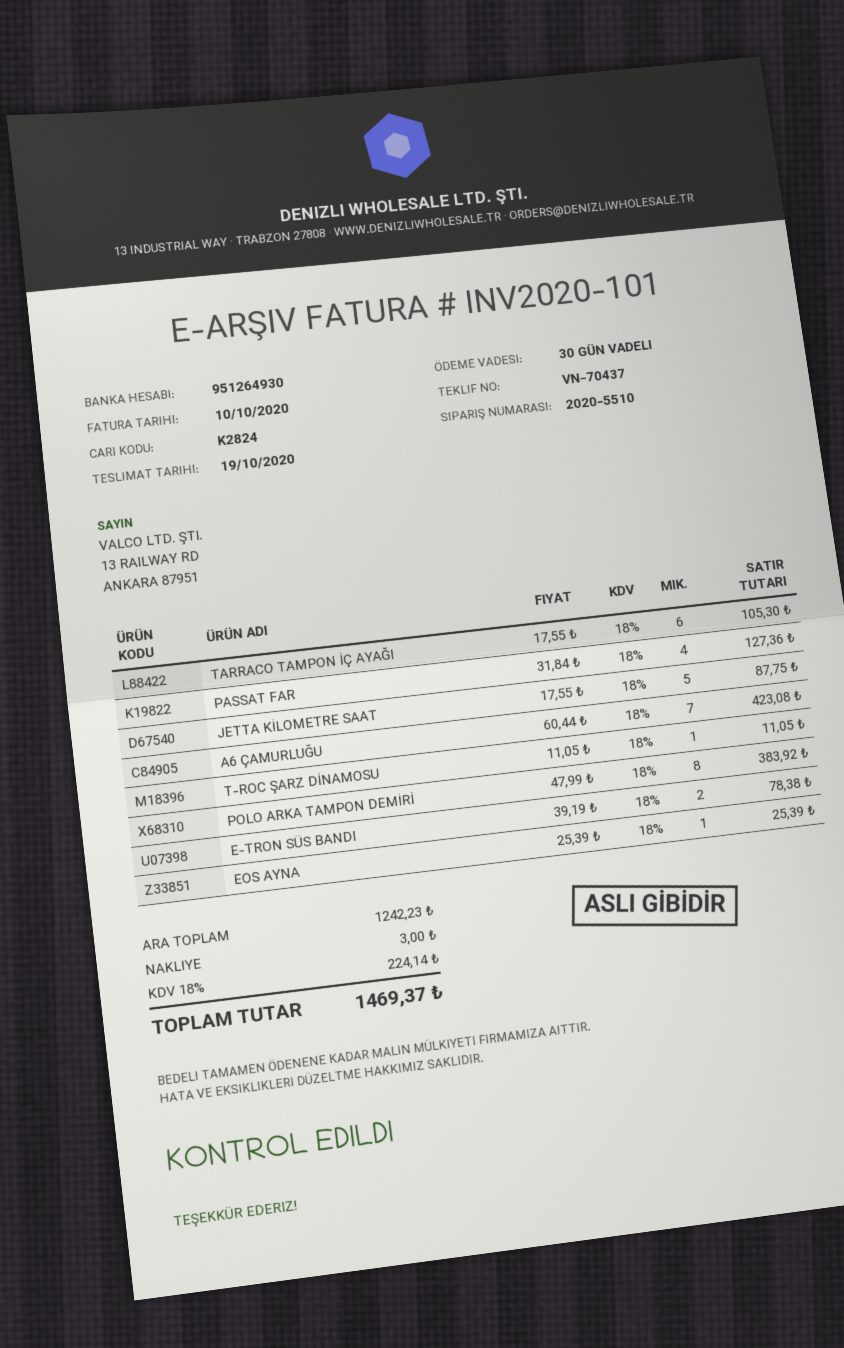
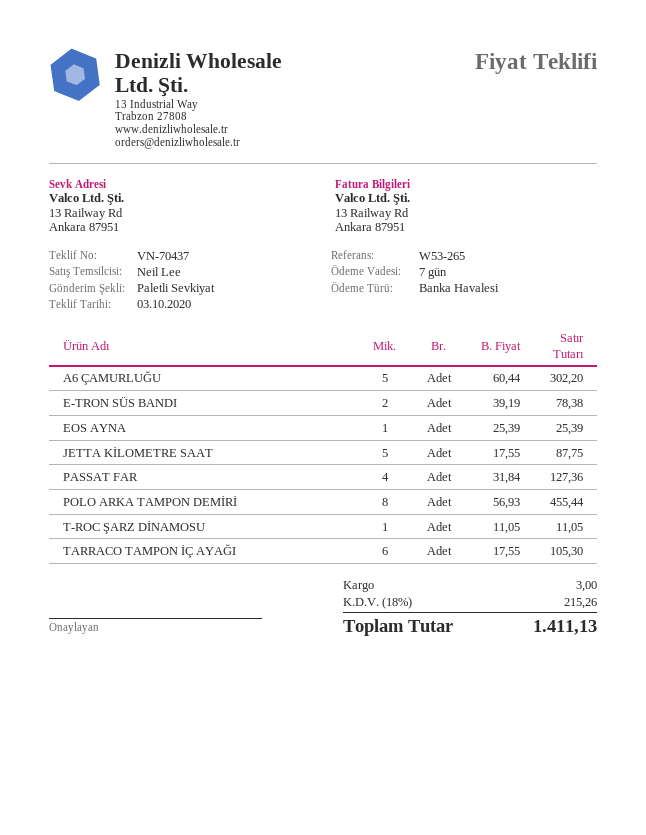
payment terms: 30 days -> 7 days
A6 ÇAMURLUĞU: 7 x 60.44 = 423.08 -> 5 x 60.44 = 302.20
POLO ARKA TAMPON DEMİRİ: 8 x 47.99 = 383.92 -> 8 x 56.93 = 455.44
tax: 18% = 224.14 -> 18% = 215.26
total: 1469.37 -> 1411.13

